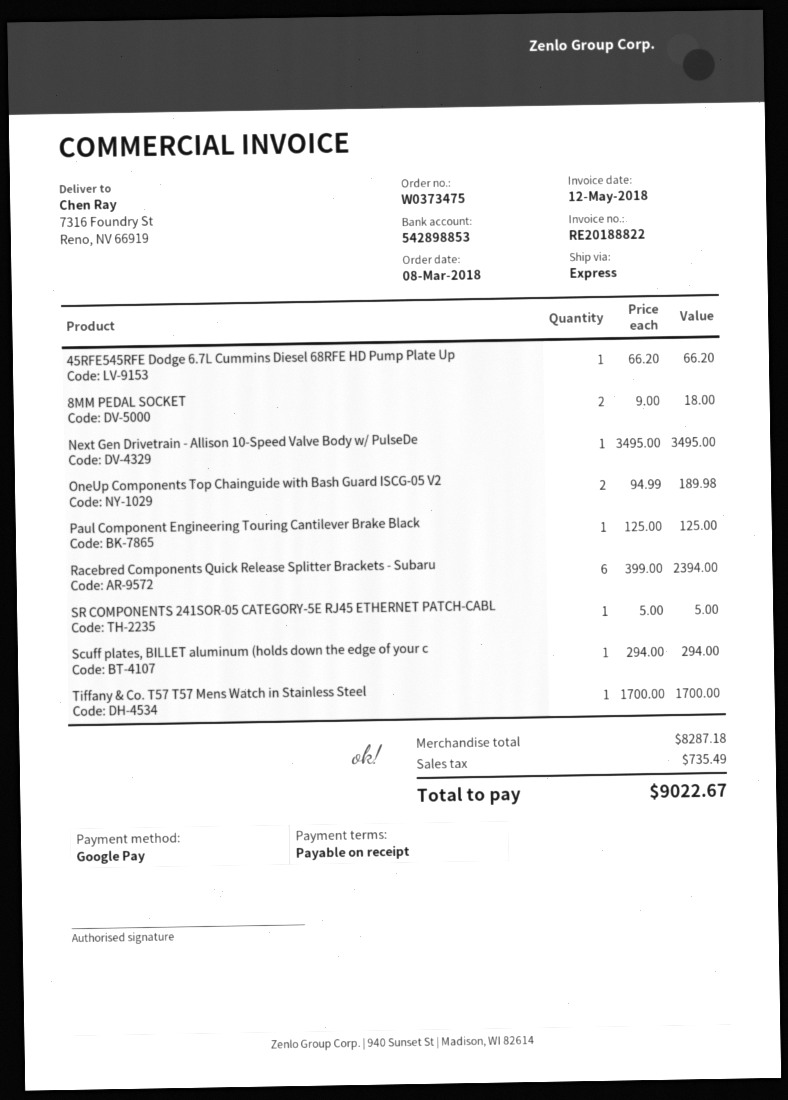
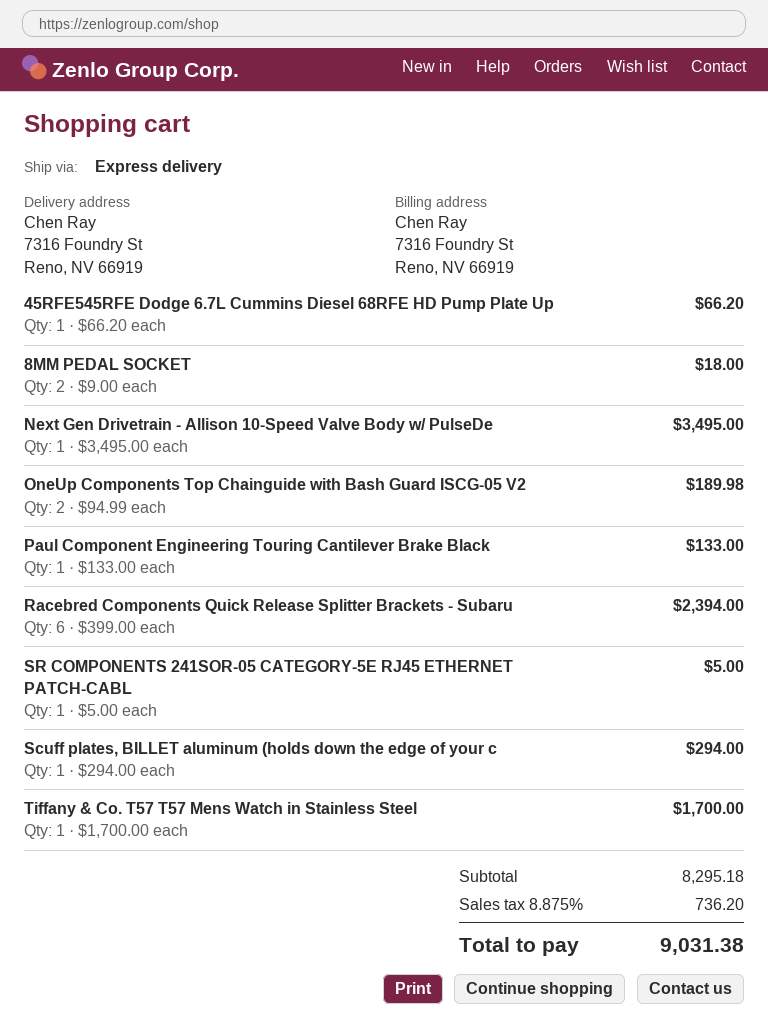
Paul Component Engineering Touring Cantilever Brake Black: 1 x 125.00 = 125.00 -> 1 x 133.00 = 133.00
subtotal: 8287.18 -> 8295.18
tax: 735.49 -> 736.20
total: 9022.67 -> 9031.38

